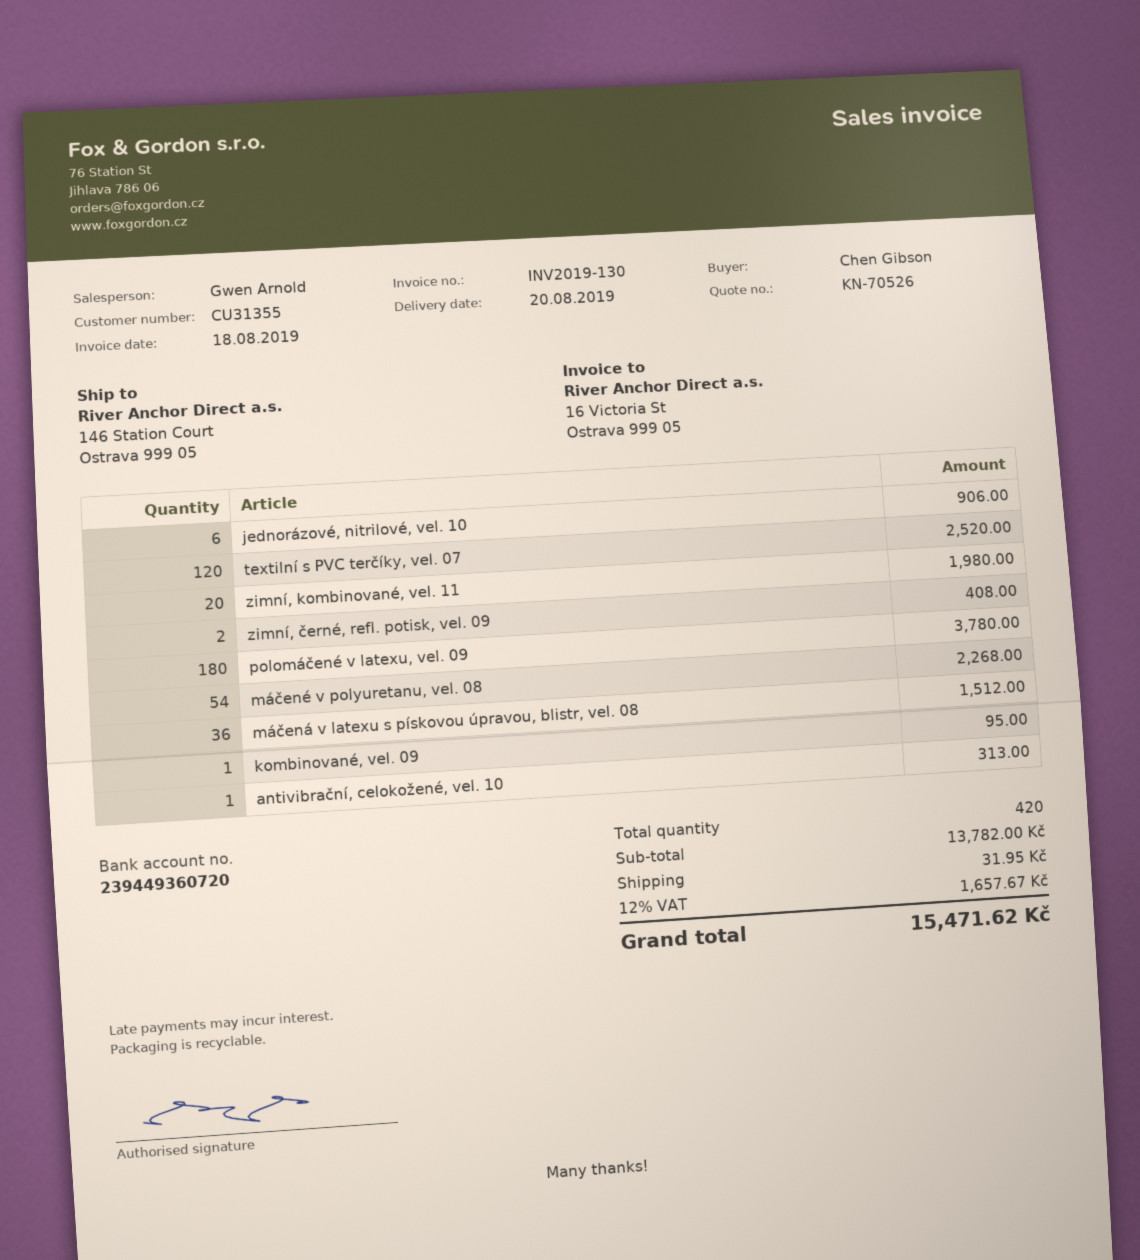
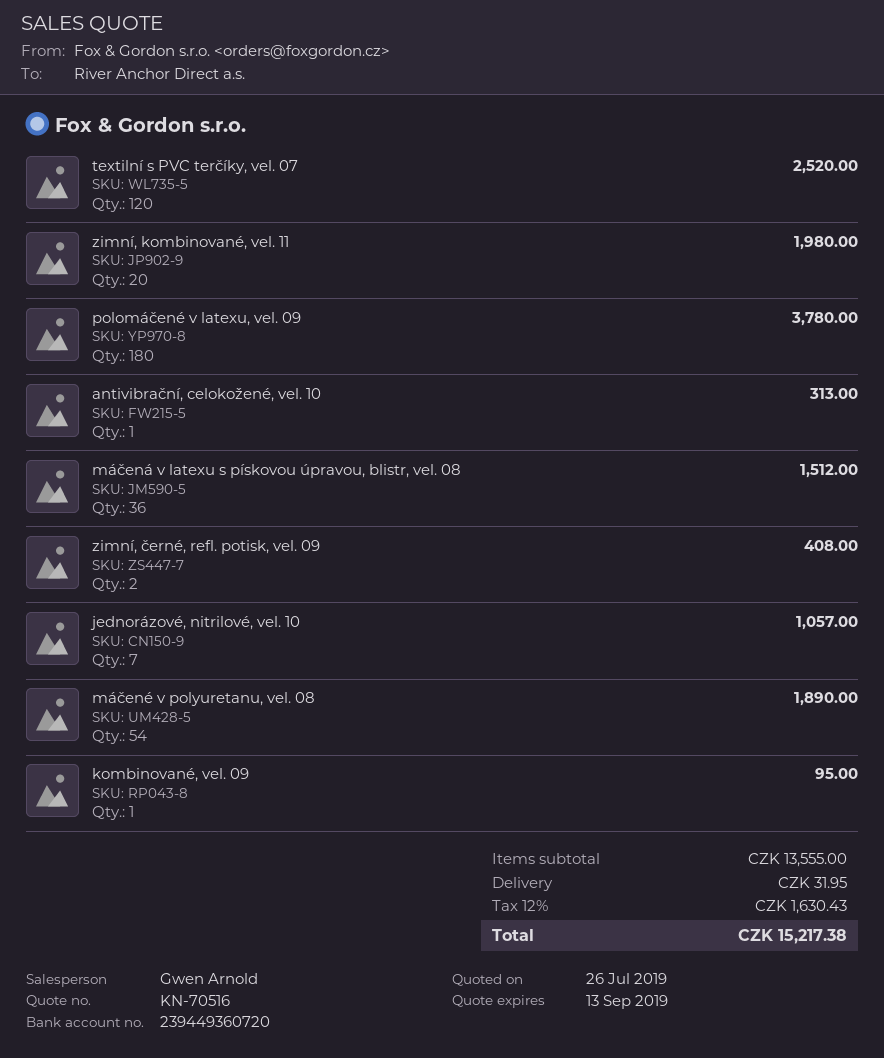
quote number: KN-70526 -> KN-70516
jednorázové, nitrilové, vel. 10: 6 for 906.00 -> 7 for 1057.00
máčené v polyuretanu, vel. 08: 54 for 2268.00 -> 54 for 1890.00
subtotal: 13782.00 -> 13555.00
tax: 12% = 1657.67 -> 12% = 1630.43
total: 15471.62 -> 15217.38

